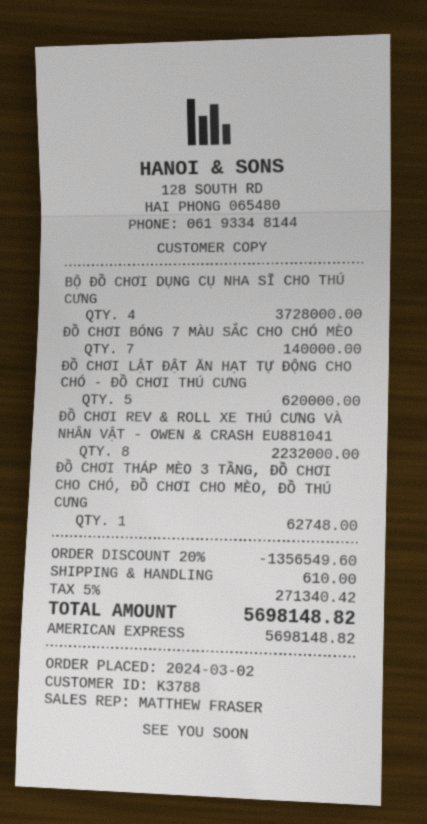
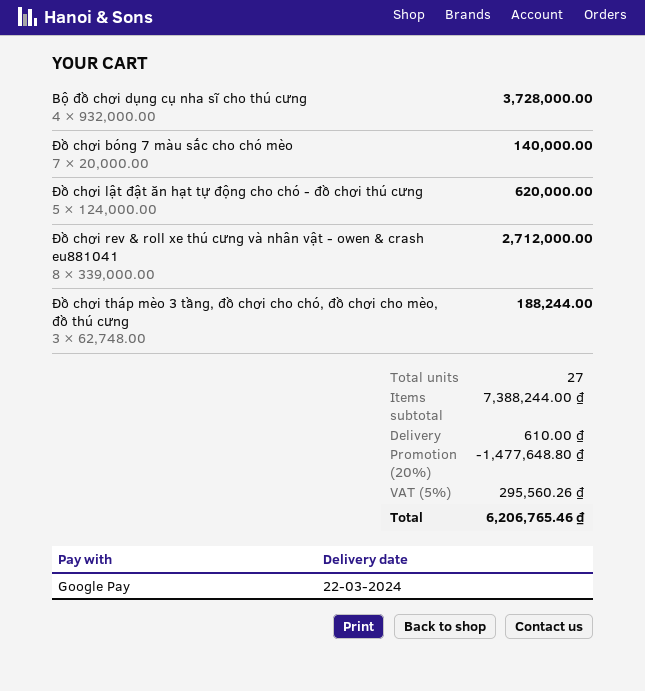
payment method: American Express -> Google Pay
ĐỒ CHƠI REV & ROLL XE THÚ CƯNG VÀ NHÂN VẬT - OWEN & CRASH EU881041: 8 for 2232000.00 -> 8 for 2712000.00
ĐỒ CHƠI THÁP MÈO 3 TẦNG, ĐỒ CHƠI CHO CHÓ, ĐỒ CHƠI CHO MÈO, ĐỒ THÚ CƯNG: 1 for 62748.00 -> 3 for 188244.00
discount: 20% = 1356549.60 -> 20% = 1477648.80
tax: 5% = 271340.42 -> 5% = 295560.26
total: 5698148.82 -> 6206765.46

